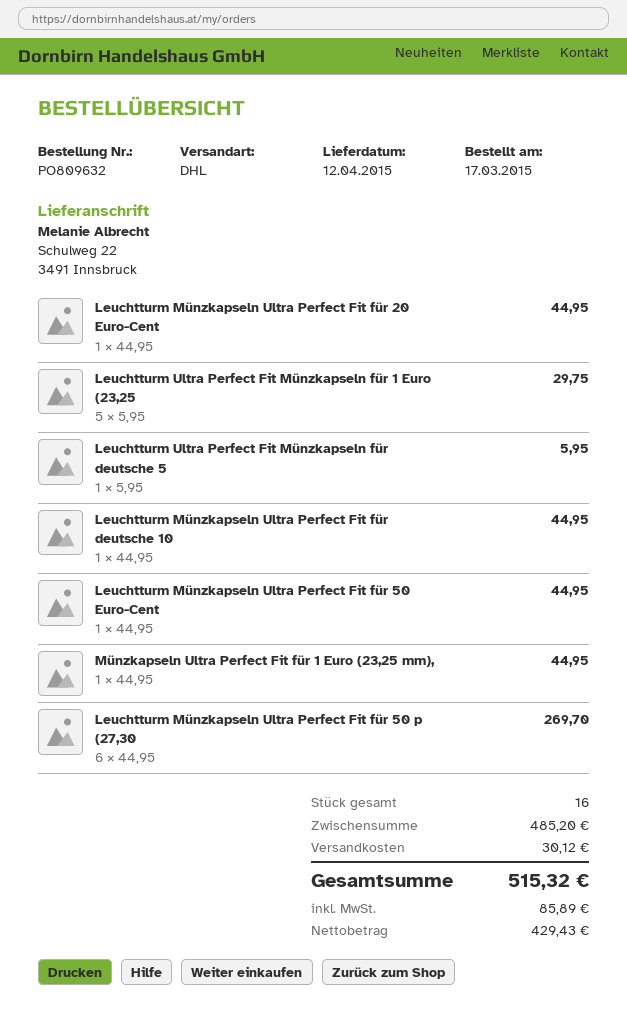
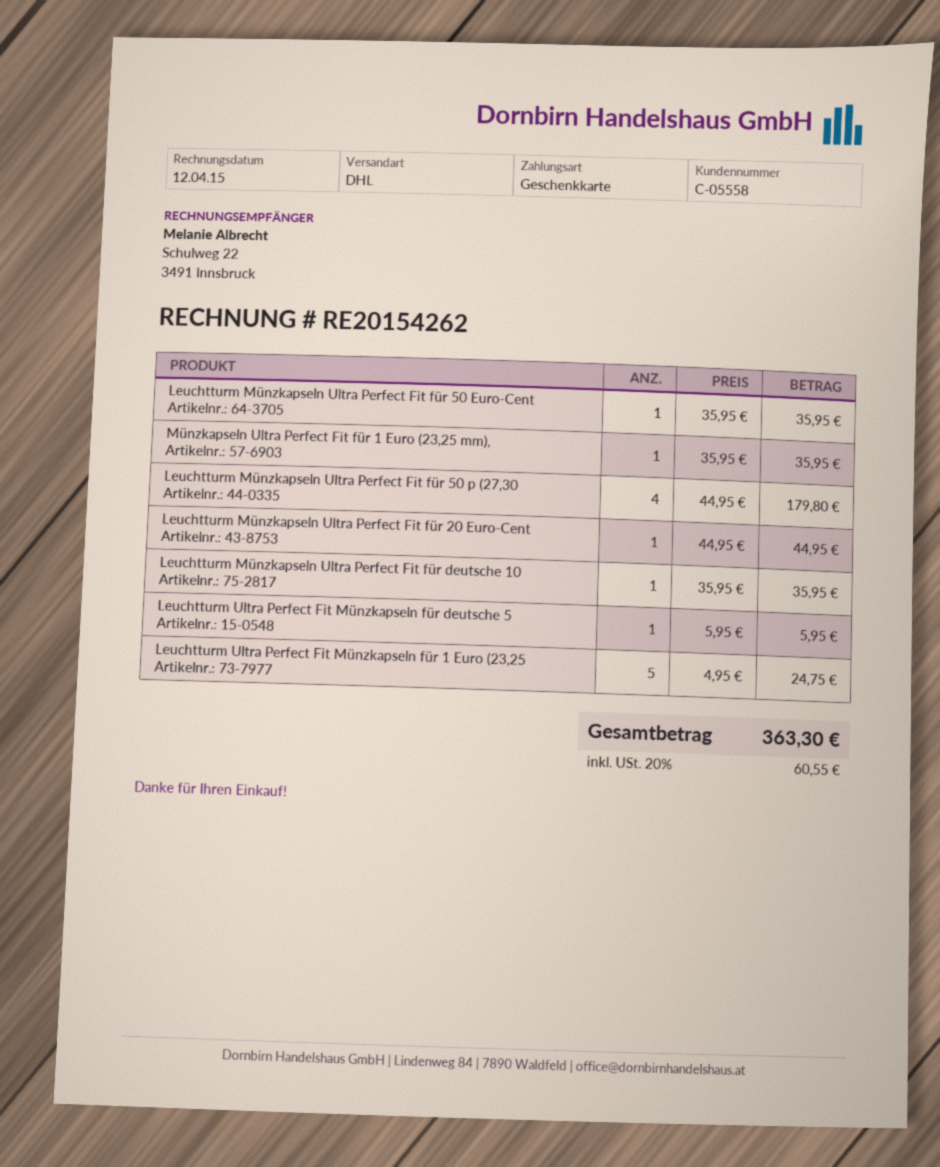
Leuchtturm Ultra Perfect Fit Münzkapseln für 1 Euro (23,25: 5 x 5.95 = 29.75 -> 5 x 4.95 = 24.75
Leuchtturm Münzkapseln Ultra Perfect Fit für deutsche 10: 1 x 44.95 = 44.95 -> 1 x 35.95 = 35.95
Leuchtturm Münzkapseln Ultra Perfect Fit für 50 Euro-Cent: 1 x 44.95 = 44.95 -> 1 x 35.95 = 35.95
Münzkapseln Ultra Perfect Fit für 1 Euro (23,25 mm),: 1 x 44.95 = 44.95 -> 1 x 35.95 = 35.95
Leuchtturm Münzkapseln Ultra Perfect Fit für 50 p (27,30: 6 x 44.95 = 269.70 -> 4 x 44.95 = 179.80
shipping: 30.12 -> none
tax: 85.89 -> 60.55
total: 515.32 -> 363.30

